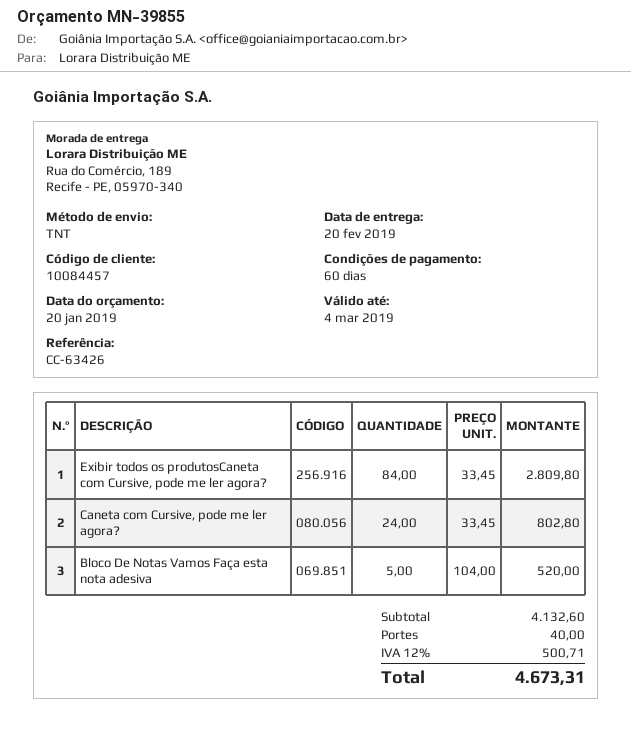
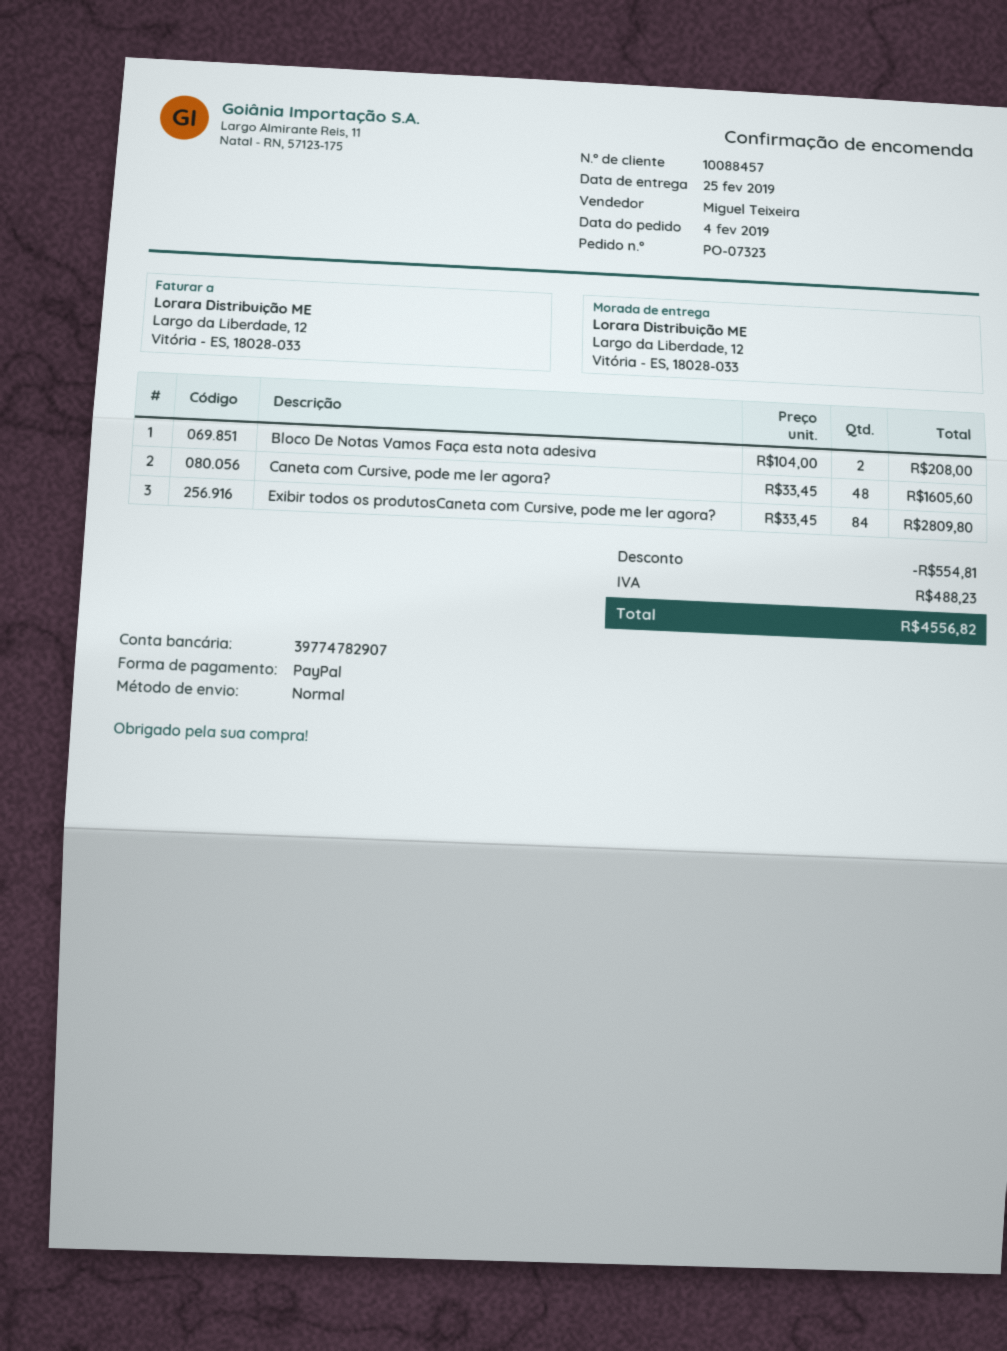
delivery date: 2019-02-20 -> 2019-02-25
customer number: 10084457 -> 10088457
shipping method: TNT -> standard
ship to: Rua do Comércio, 189, Recife - PE, 05970-340 -> Largo da Liberdade, 12, Vitória - ES, 18028-033
Caneta com Cursive, pode me ler agora?: 24 x 33.45 = 802.80 -> 48 x 33.45 = 1605.60
Bloco De Notas Vamos Faça esta nota adesiva: 5 x 104.00 = 520.00 -> 2 x 104.00 = 208.00
discount: none -> 554.81
shipping: 40.00 -> none
tax: 500.71 -> 488.23
total: 4673.31 -> 4556.82

